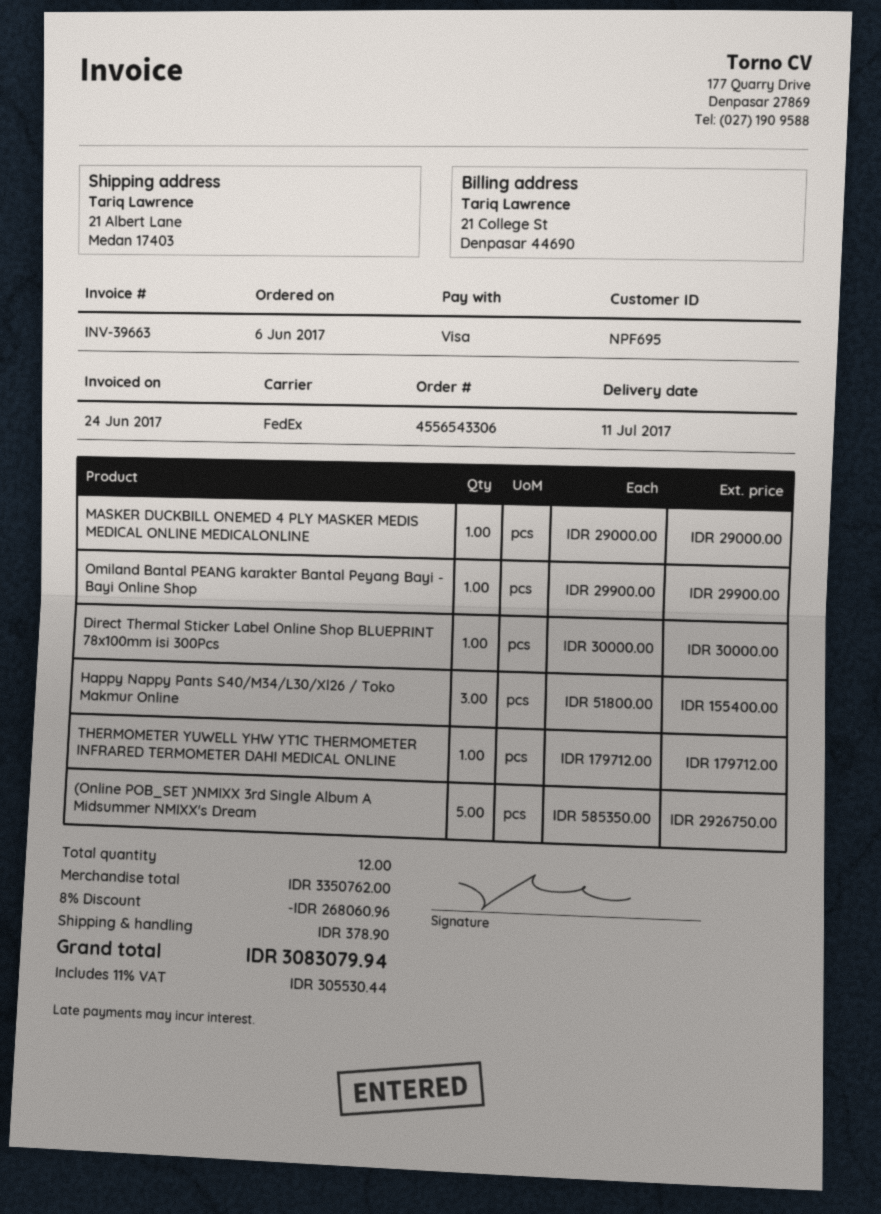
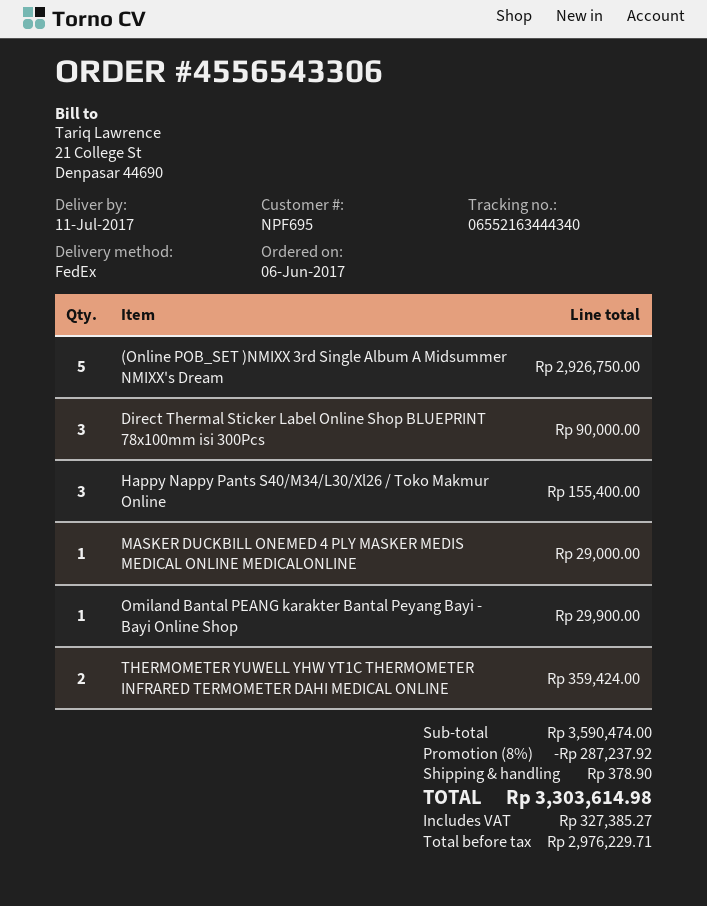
Direct Thermal Sticker Label Online Shop BLUEPRINT 78x100mm isi 300Pcs: 1 for 30000.00 -> 3 for 90000.00
THERMOMETER YUWELL YHW YT1C THERMOMETER INFRARED TERMOMETER DAHI MEDICAL ONLINE: 1 for 179712.00 -> 2 for 359424.00
subtotal: 3350762.00 -> 3590474.00
discount: 8% = 268060.96 -> 8% = 287237.92
tax: 305530.44 -> 327385.27
total: 3083079.94 -> 3303614.98

